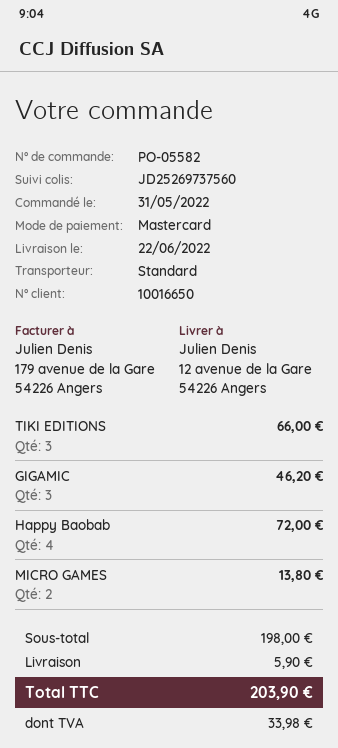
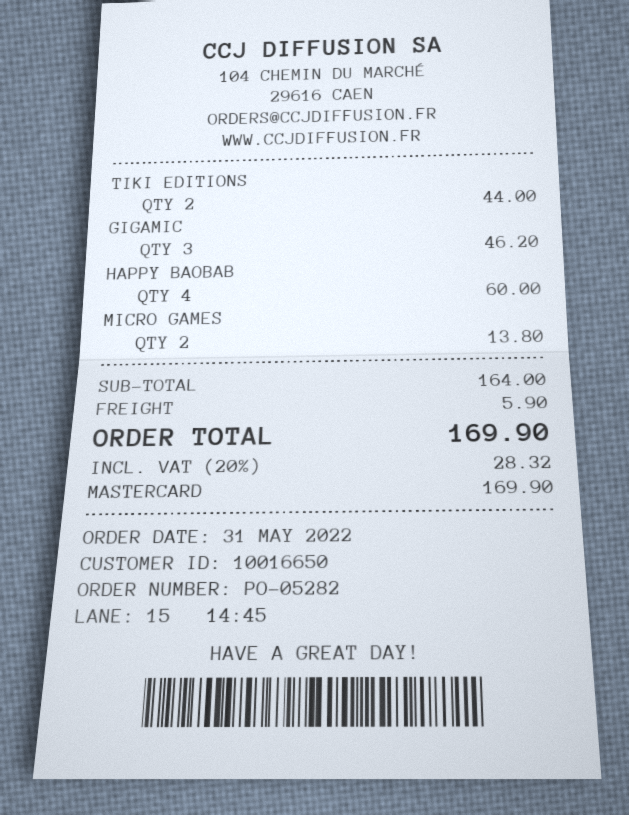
order number: PO-05582 -> PO-05282
TIKI EDITIONS: 3 for 66.00 -> 2 for 44.00
Happy Baobab: 4 for 72.00 -> 4 for 60.00
subtotal: 198.00 -> 164.00
tax: 33.98 -> 28.32
total: 203.90 -> 169.90

